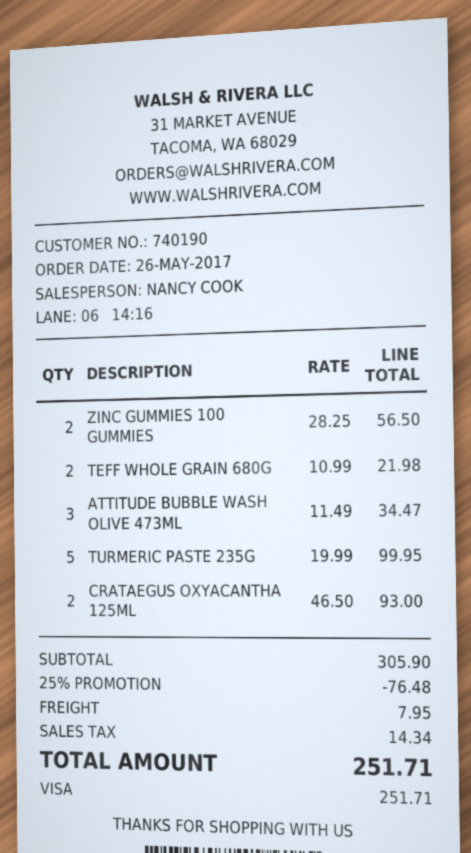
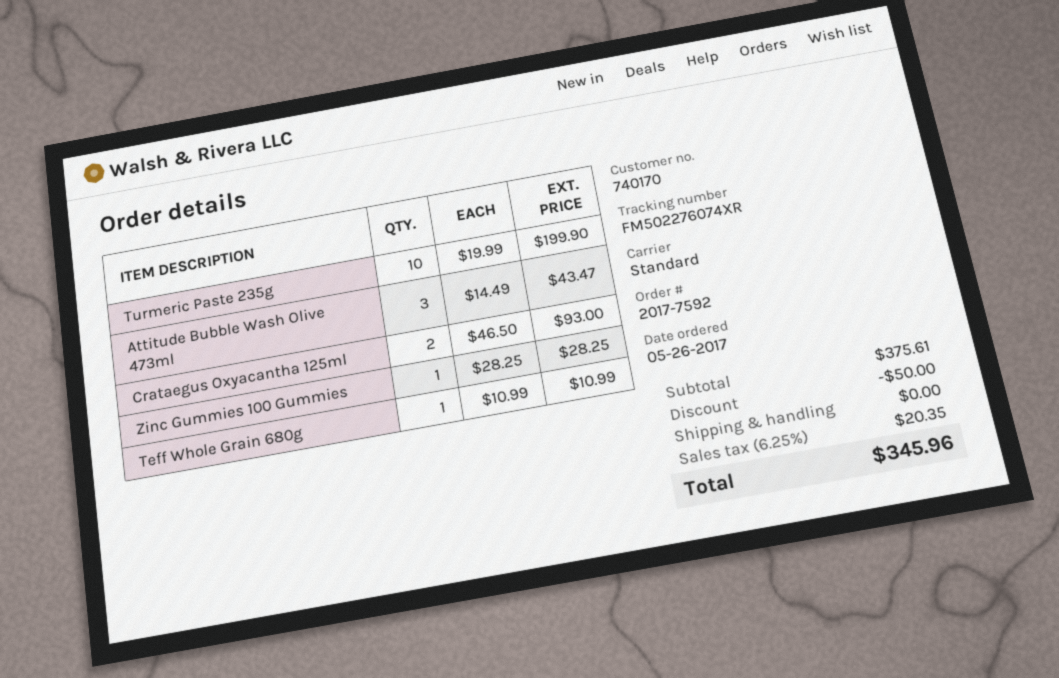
customer number: 740190 -> 740170
ZINC GUMMIES 100 GUMMIES: 2 x 28.25 = 56.50 -> 1 x 28.25 = 28.25
TEFF WHOLE GRAIN 680G: 2 x 10.99 = 21.98 -> 1 x 10.99 = 10.99
ATTITUDE BUBBLE WASH OLIVE 473ML: 3 x 11.49 = 34.47 -> 3 x 14.49 = 43.47
TURMERIC PASTE 235G: 5 x 19.99 = 99.95 -> 10 x 19.99 = 199.90
subtotal: 305.90 -> 375.61
discount: 76.48 -> 50.00
shipping: 7.95 -> 0.00
tax: 14.34 -> 20.35
total: 251.71 -> 345.96

